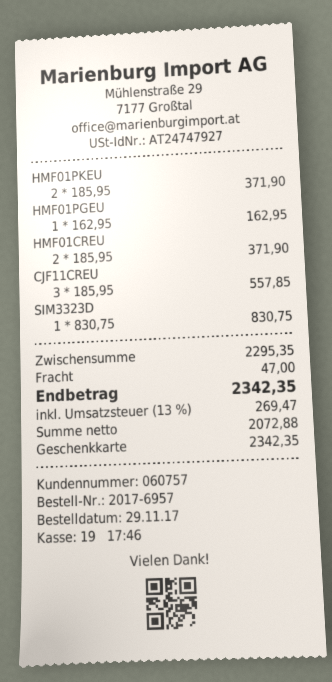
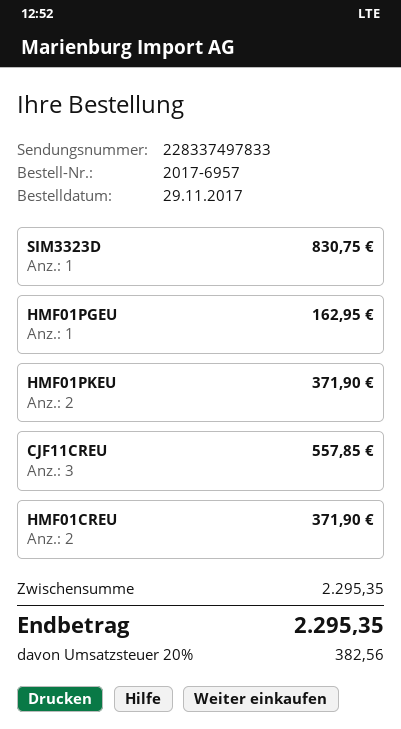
shipping: 47.00 -> none
tax: 13% = 269.47 -> 20% = 382.56
total: 2342.35 -> 2295.35

